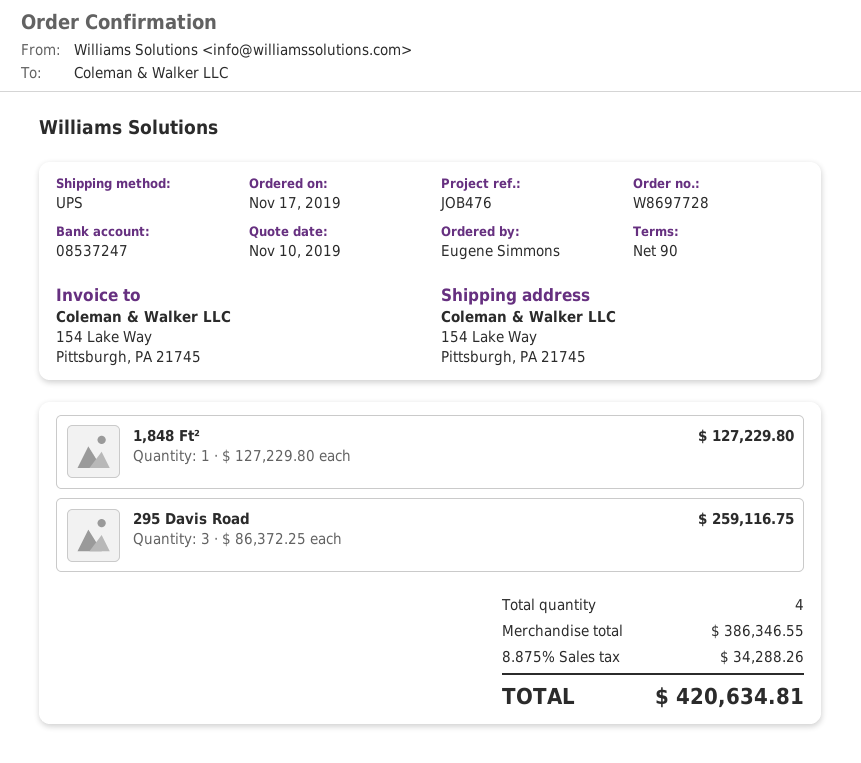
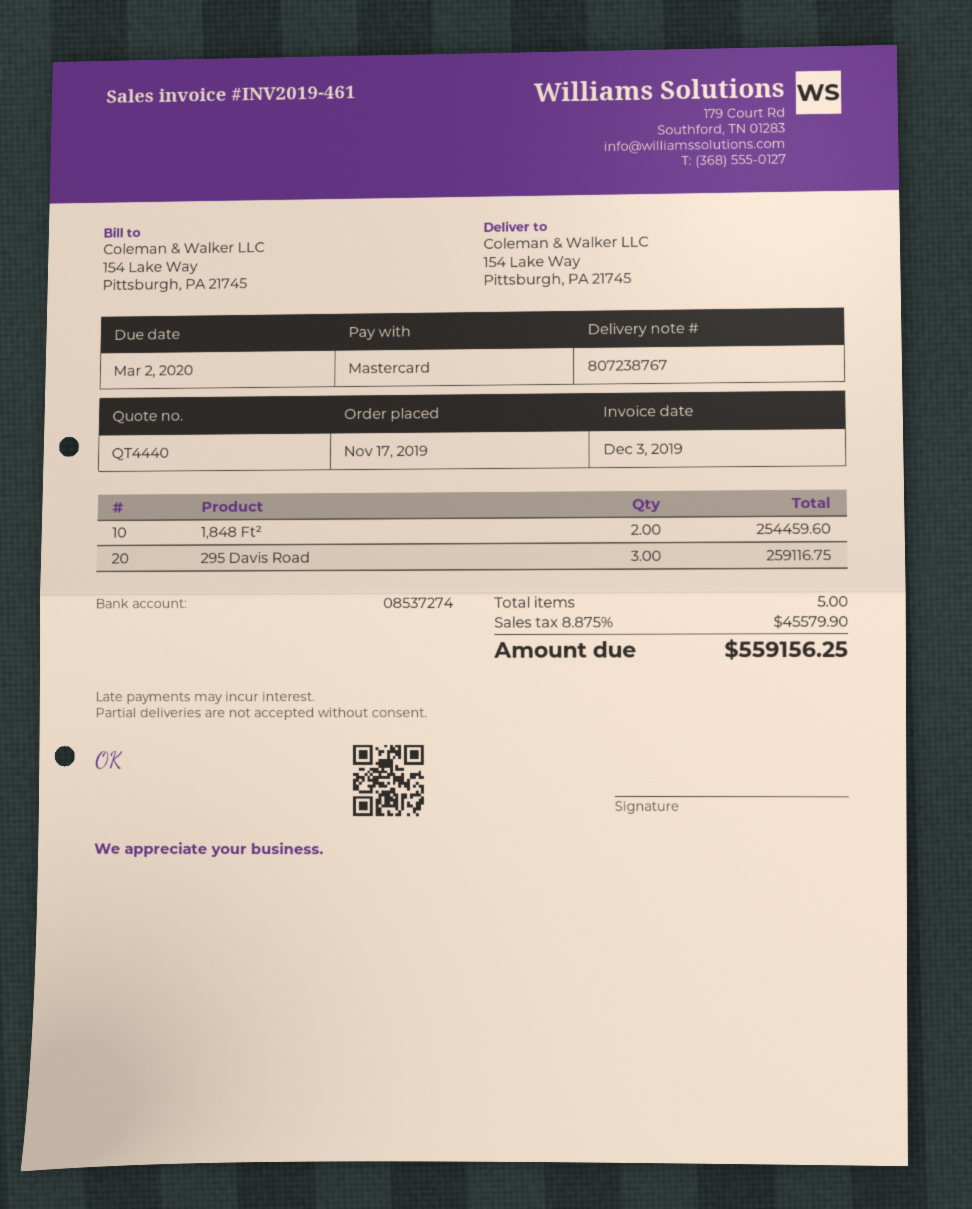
bank account: 08537247 -> 08537274
1,848 Ft²: 1 for 127229.80 -> 2 for 254459.60
total quantity: 4 -> 5
tax: 8.875% = 34288.26 -> 8.875% = 45579.90
total: 420634.81 -> 559156.25

